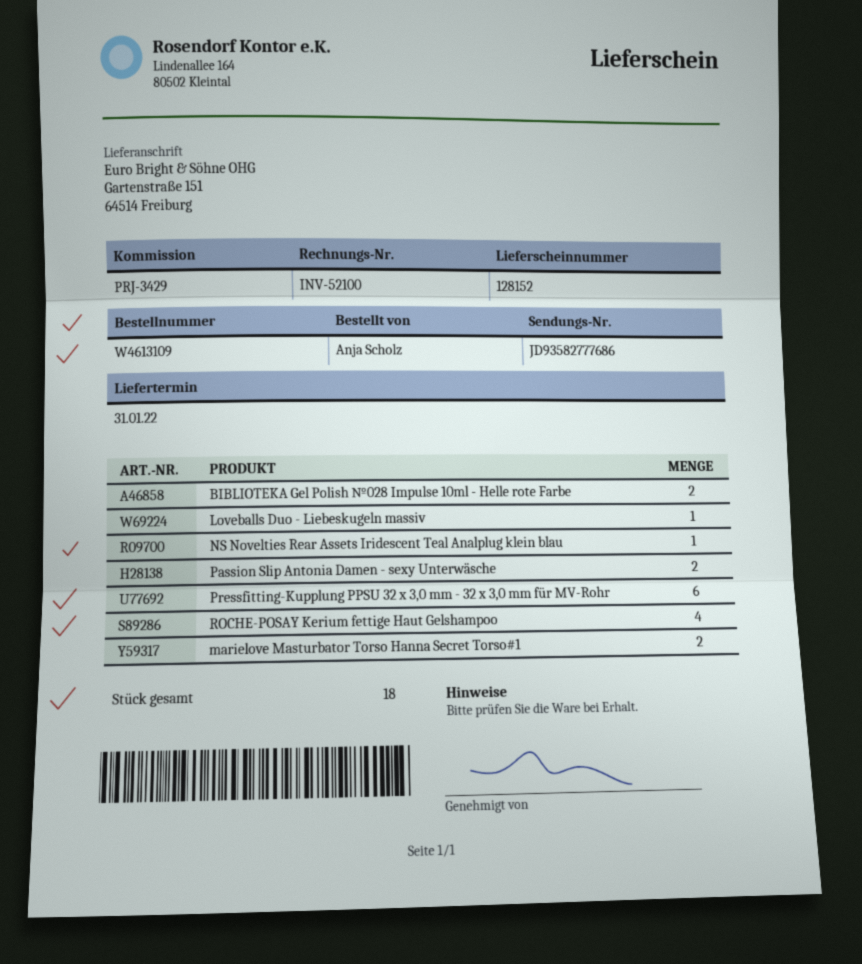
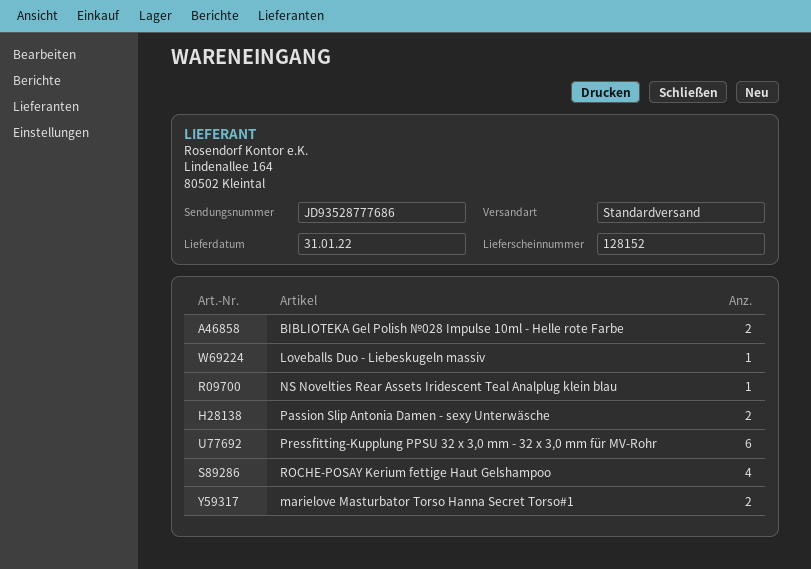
tracking number: JD93582777686 -> JD93528777686

